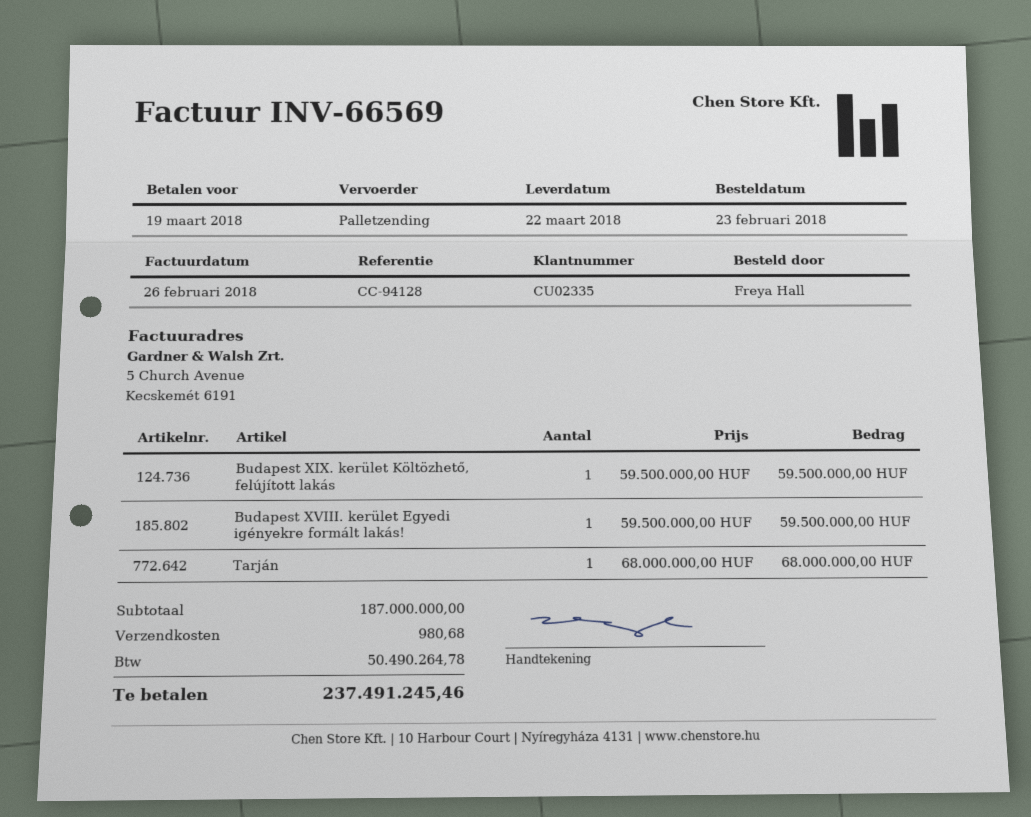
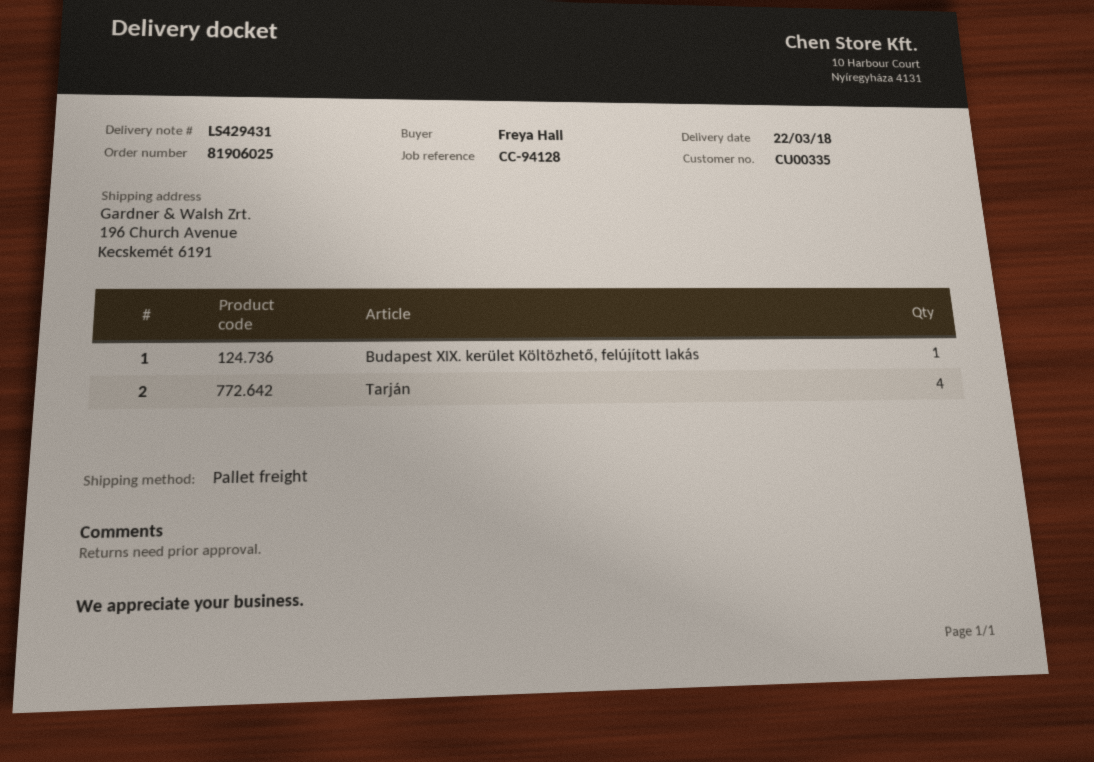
customer number: CU02335 -> CU00335
Budapest XVIII. kerület Egyedi igényekre formált lakás!: 1 -> none
Tarján: 1 -> 4

